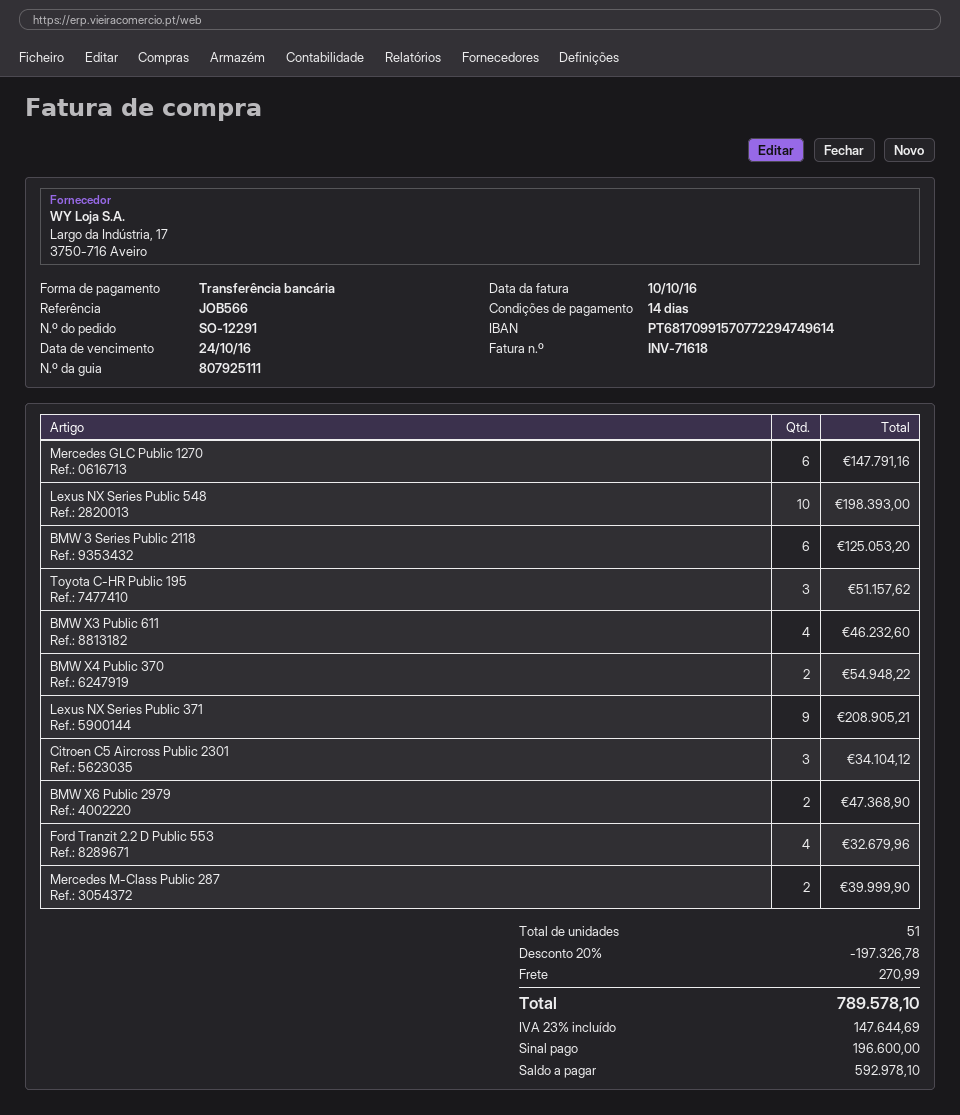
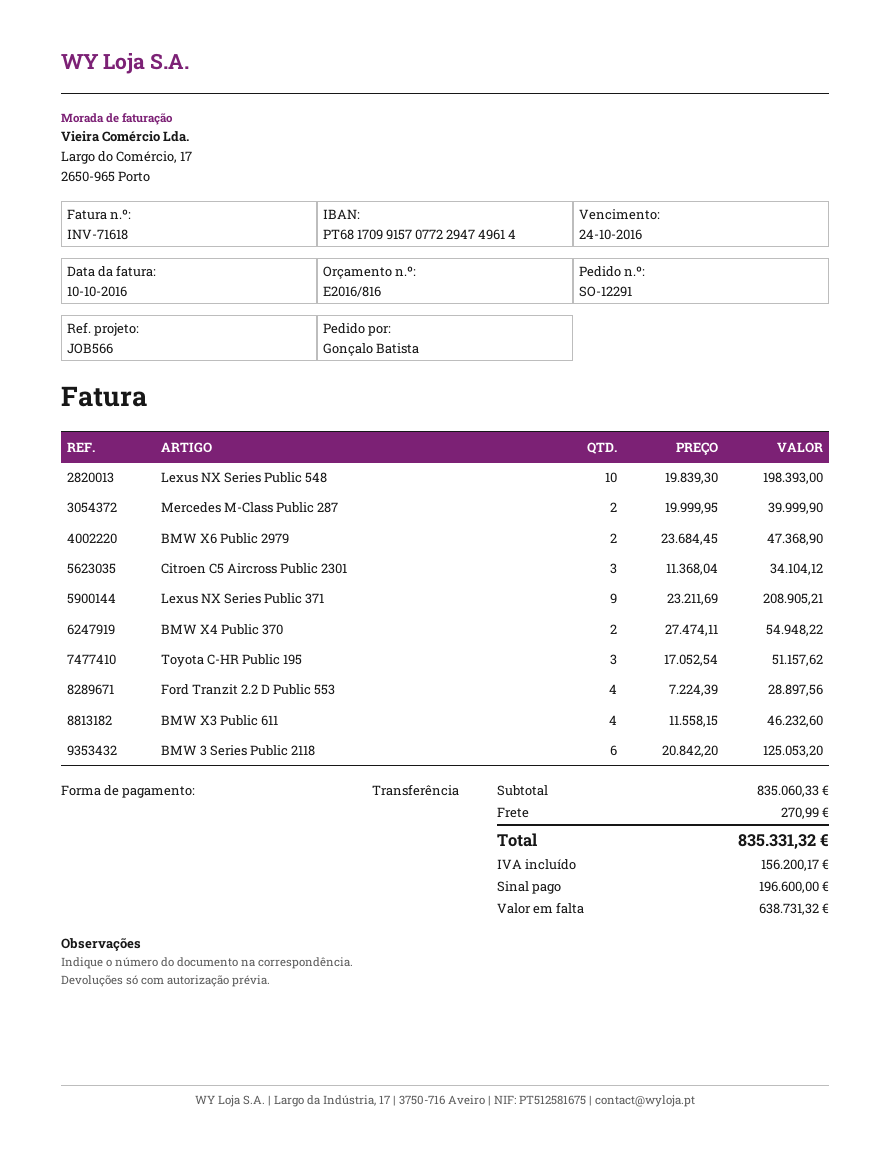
Mercedes GLC Public 1270: 6 for 147791.16 -> none
Ford Tranzit 2.2 D Public 553: 4 for 32679.96 -> 4 for 28897.56
discount: 20% = 197326.78 -> none
tax: 147644.69 -> 156200.17
total: 789578.10 -> 835331.32
balance: 592978.10 -> 638731.32

